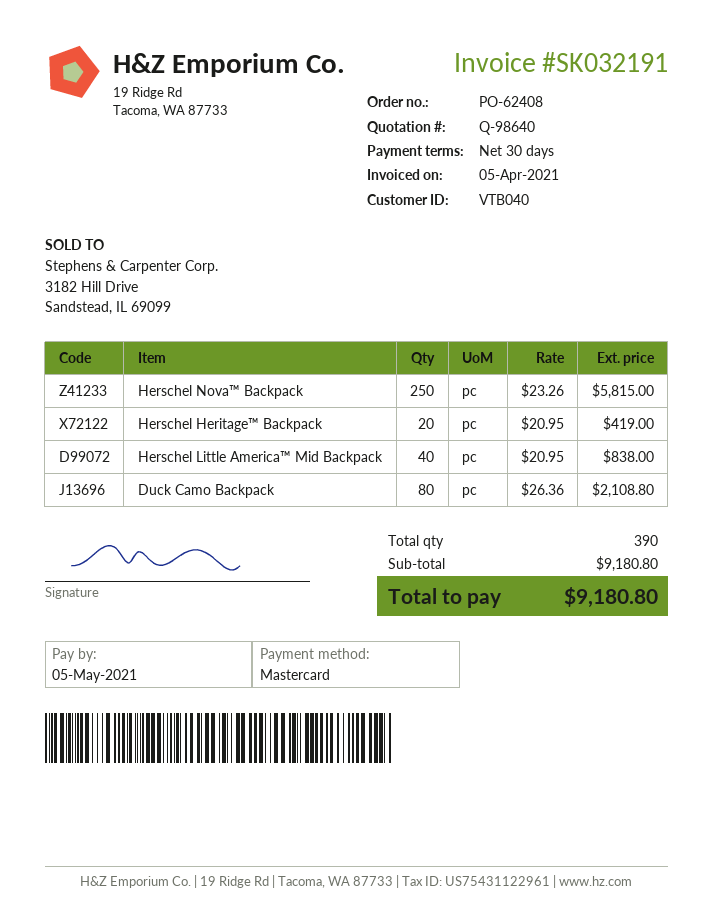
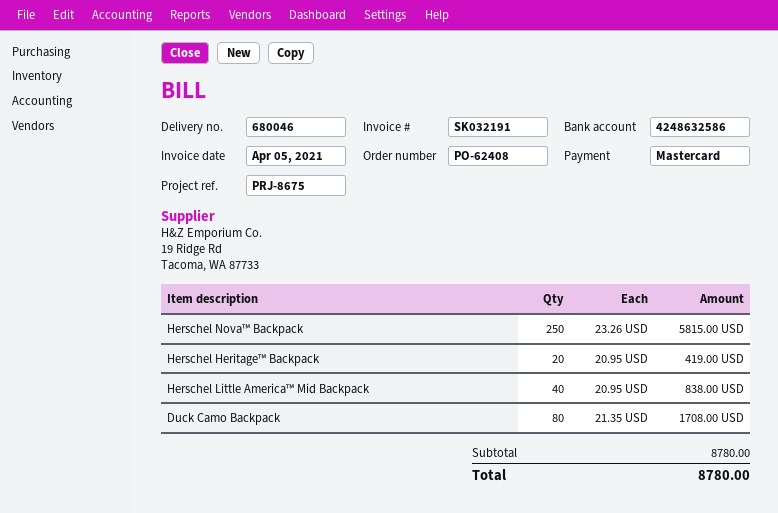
Duck Camo Backpack: 80 x 26.36 = 2108.80 -> 80 x 21.35 = 1708.00
subtotal: 9180.80 -> 8780.00
total: 9180.80 -> 8780.00

